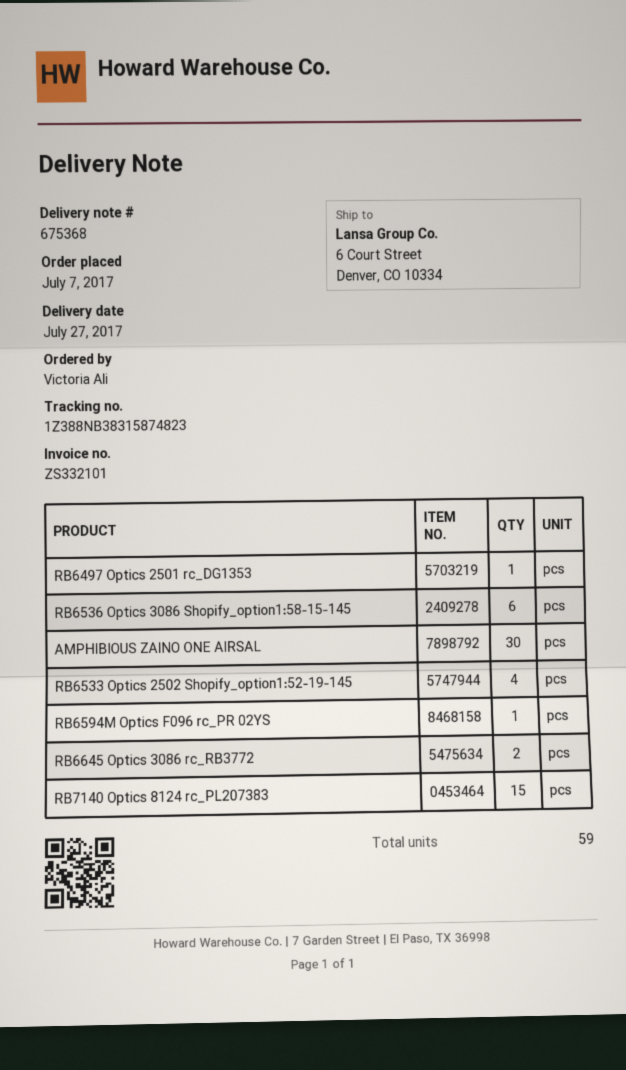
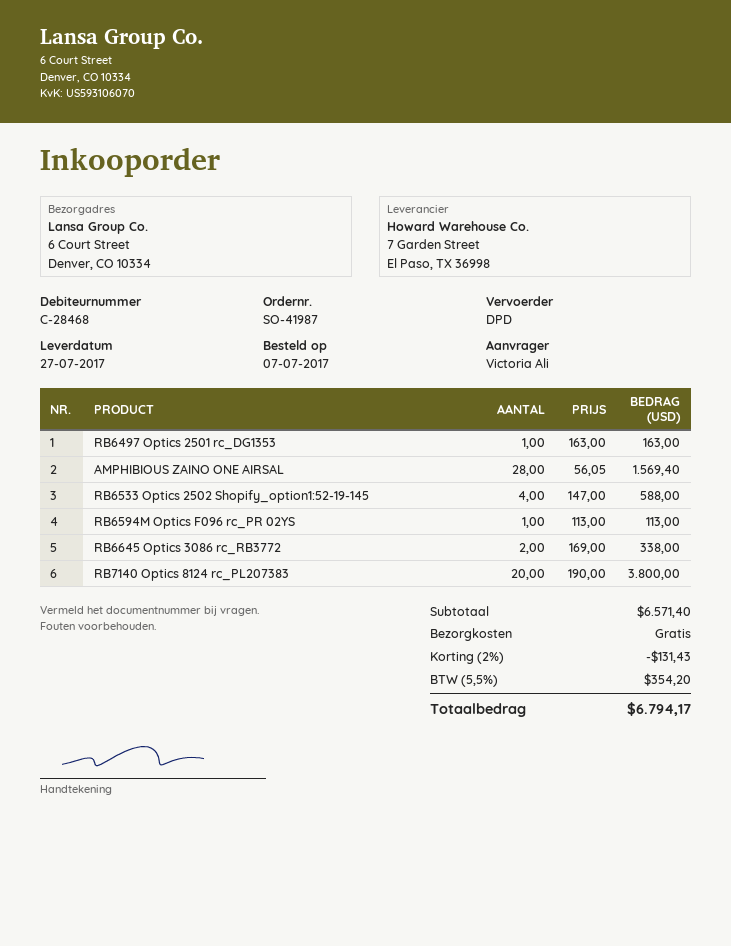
RB6536 Optics 3086 Shopify_option1:58-15-145: 6 -> none
AMPHIBIOUS ZAINO ONE AIRSAL: 30 -> 28
RB7140 Optics 8124 rc_PL207383: 15 -> 20

